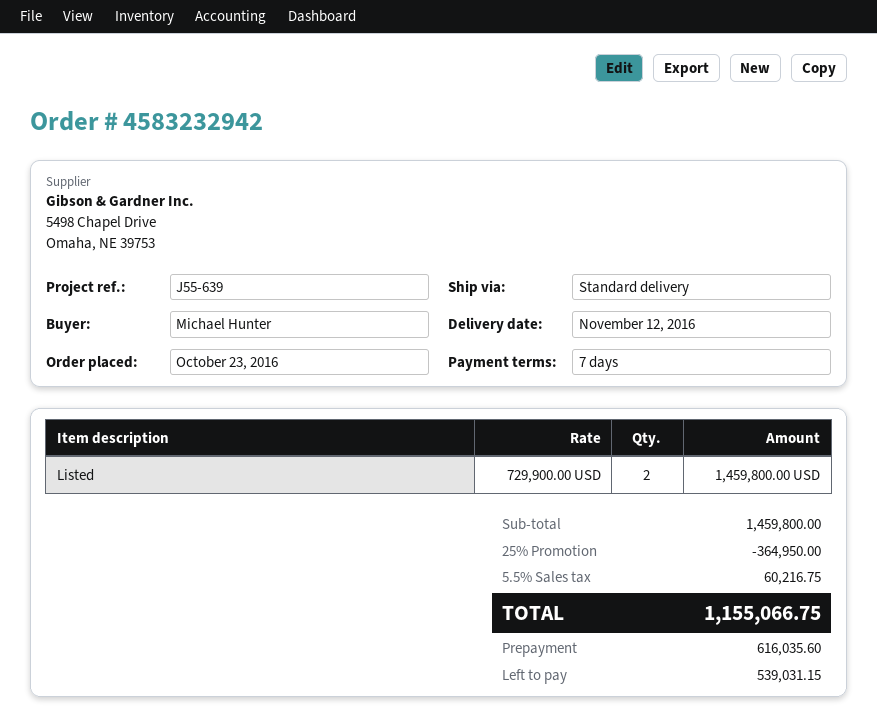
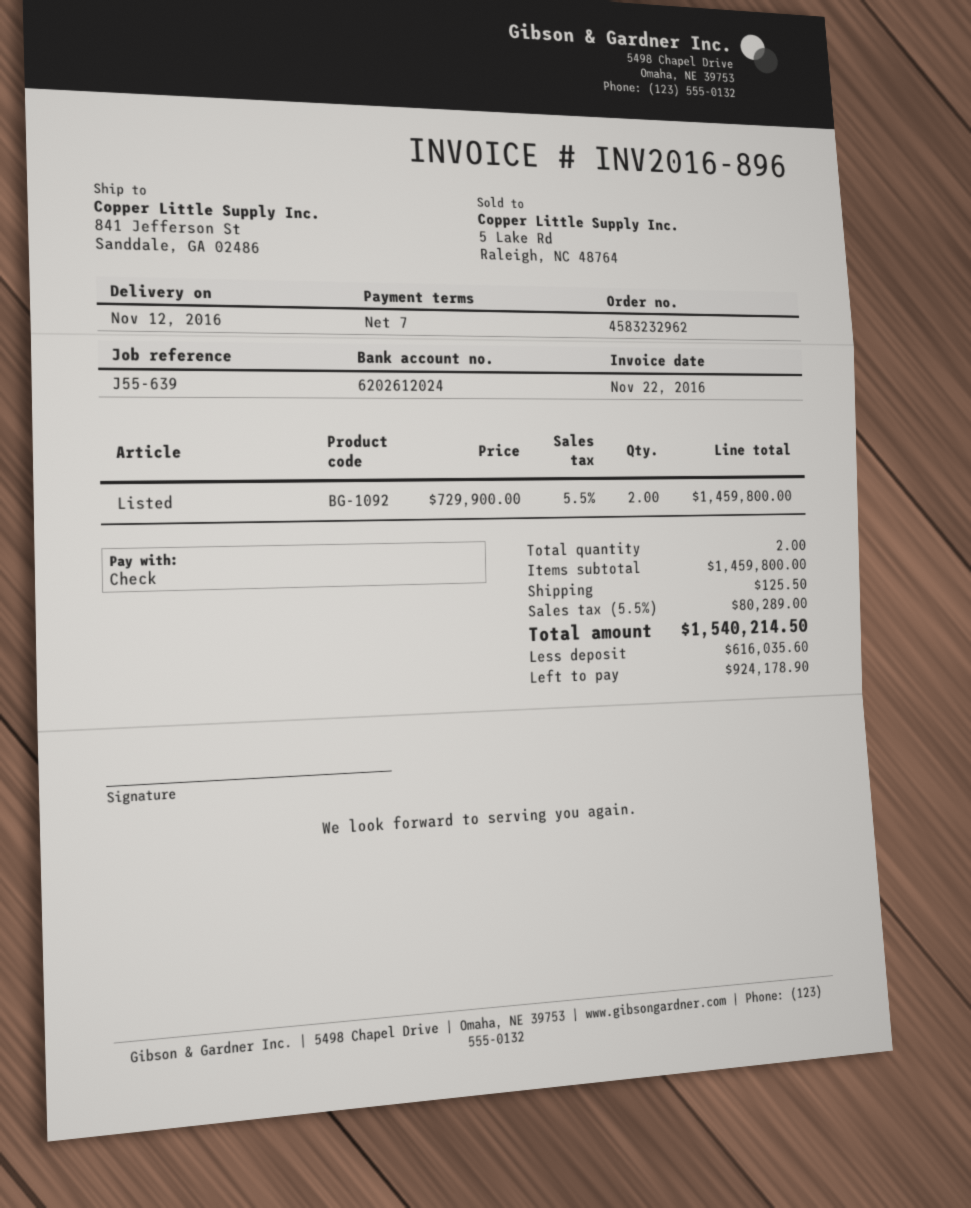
order number: 4583232942 -> 4583232962
discount: 25% = 364950.00 -> none
shipping: none -> 125.50
tax: 5.5% = 60216.75 -> 5.5% = 80289.00
total: 1155066.75 -> 1540214.50
balance: 539031.15 -> 924178.90

